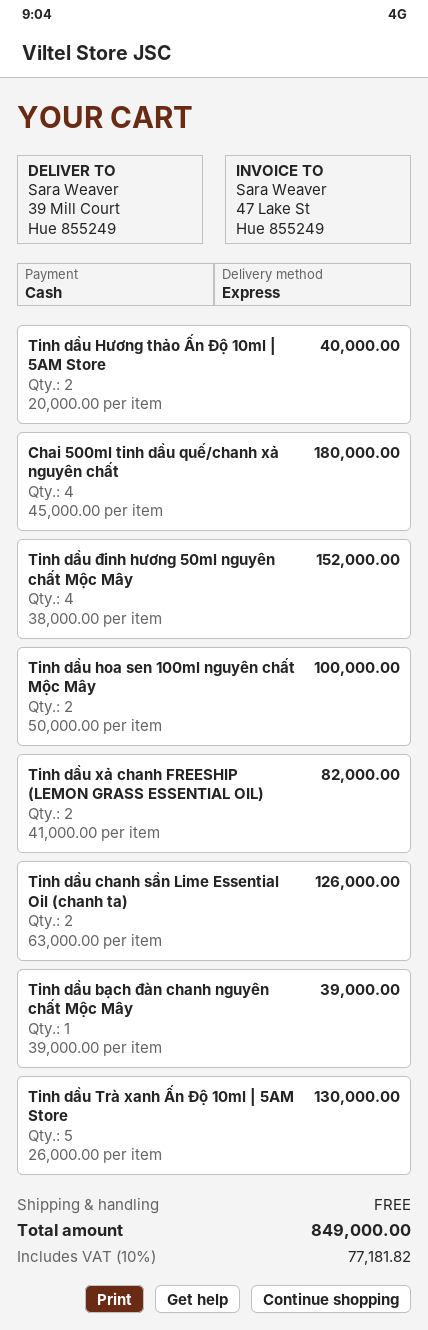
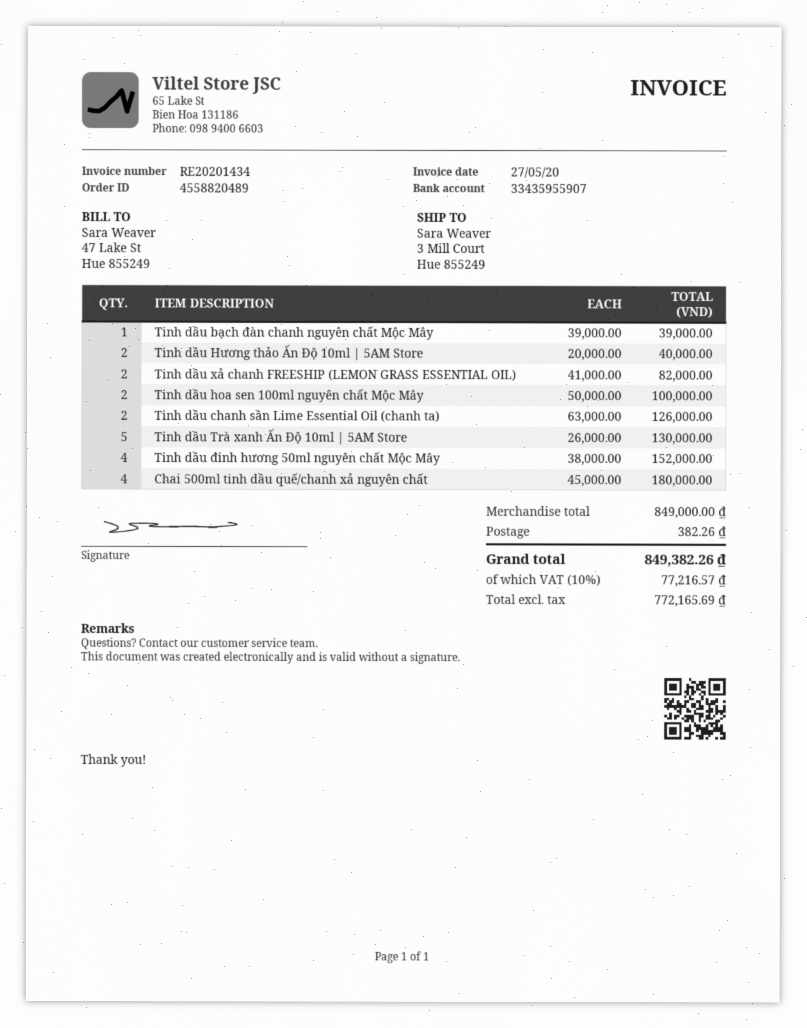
ship to: 39 Mill Court, Hue 855249 -> 3 Mill Court, Hue 855249
shipping: 0.00 -> 382.26
tax: 10% = 77181.82 -> 10% = 77216.57
total: 849000.00 -> 849382.26

